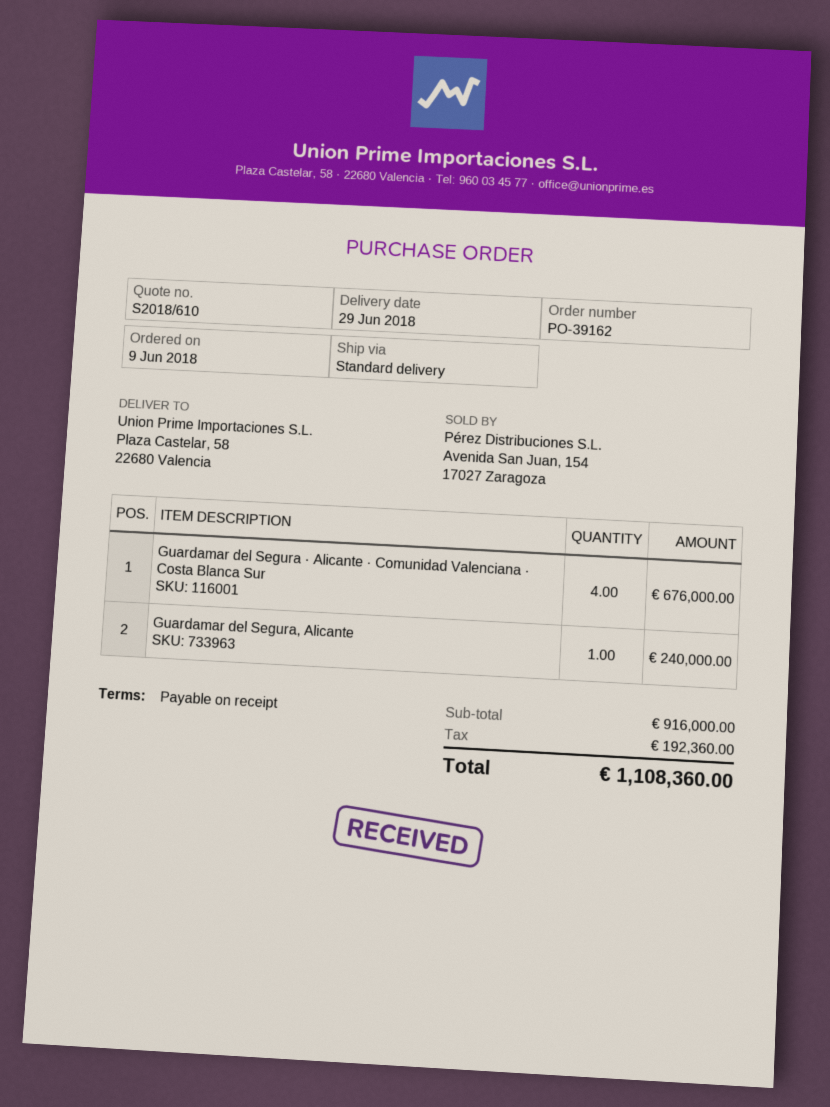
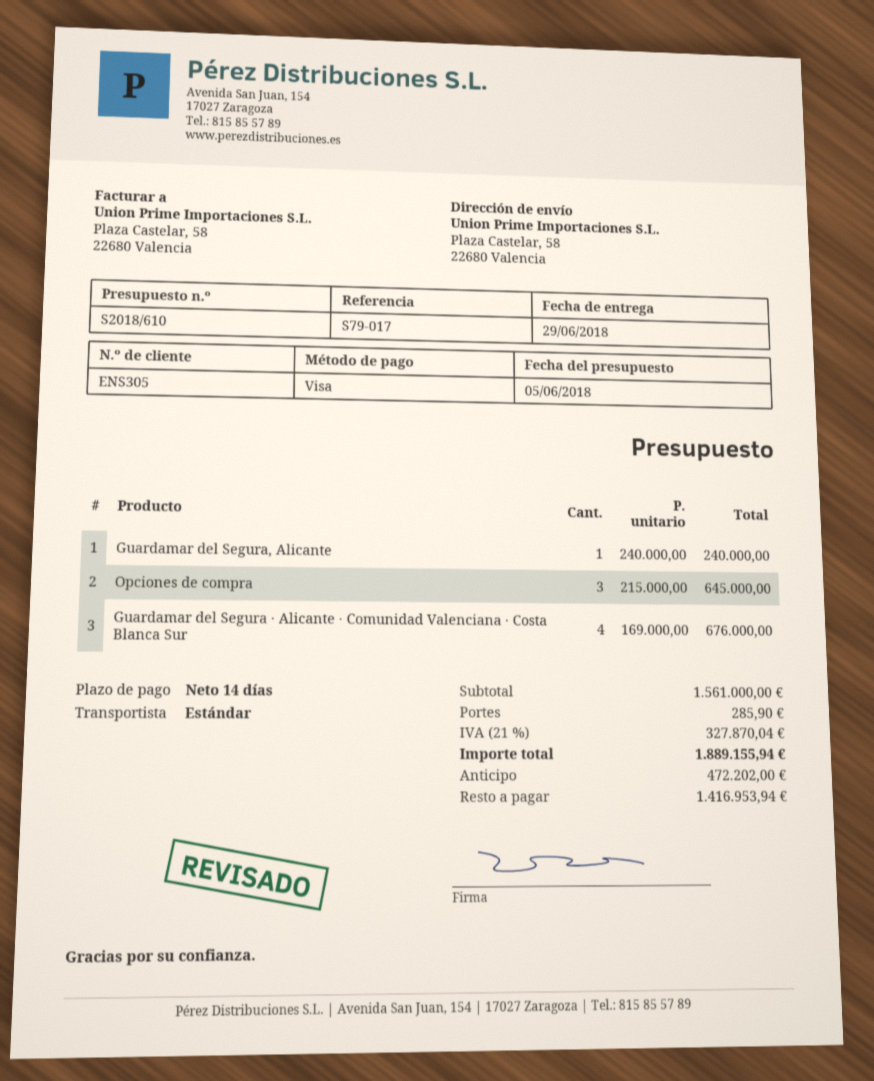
payment terms: on receipt -> 14 days
Opciones de compra: none -> 3 for 645000.00
subtotal: 916000.00 -> 1561000.00
shipping: none -> 285.90
tax: 192360.00 -> 327870.04
total: 1108360.00 -> 1889155.94

